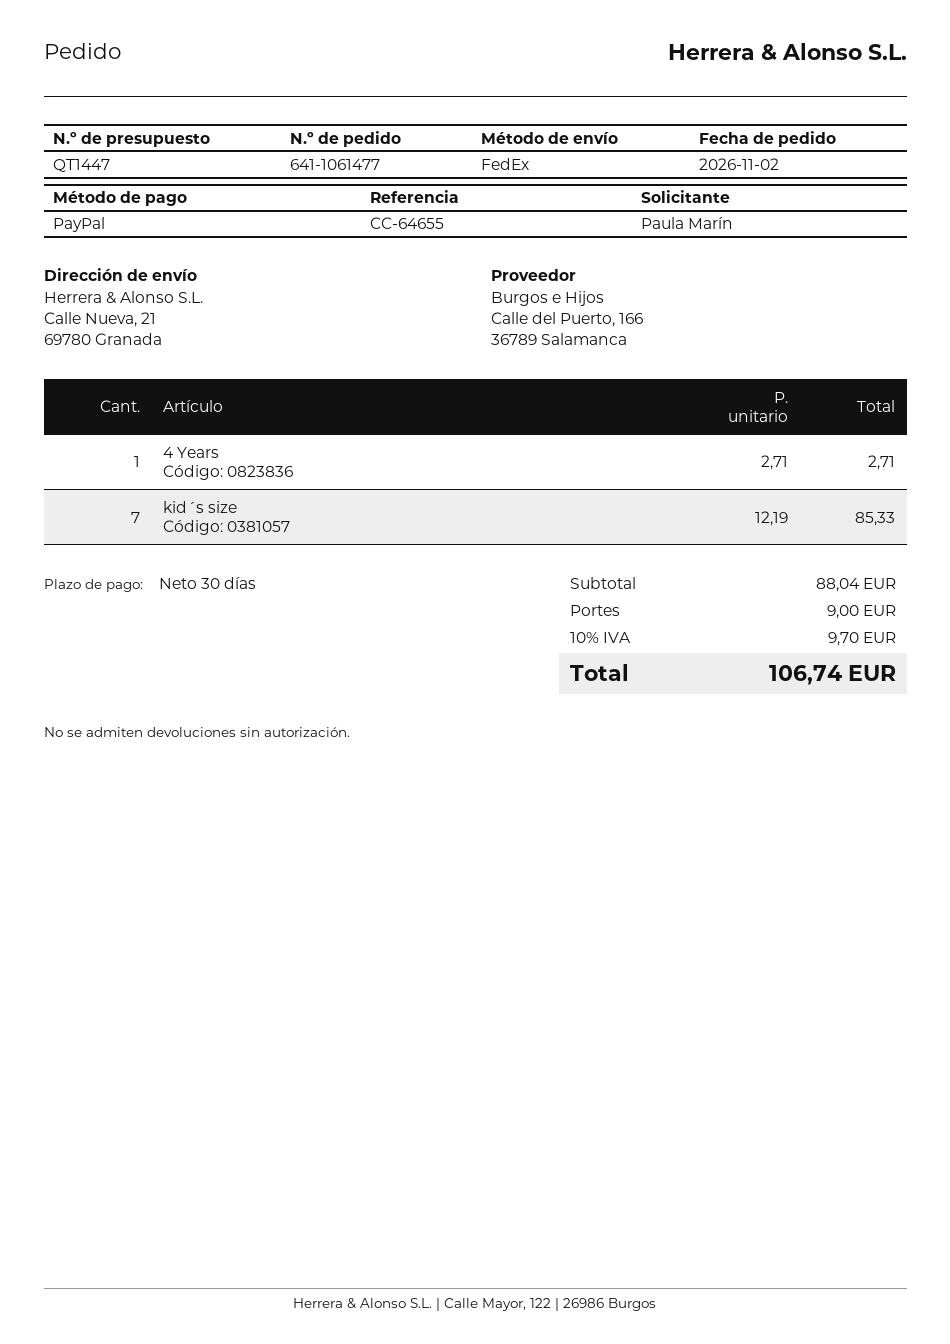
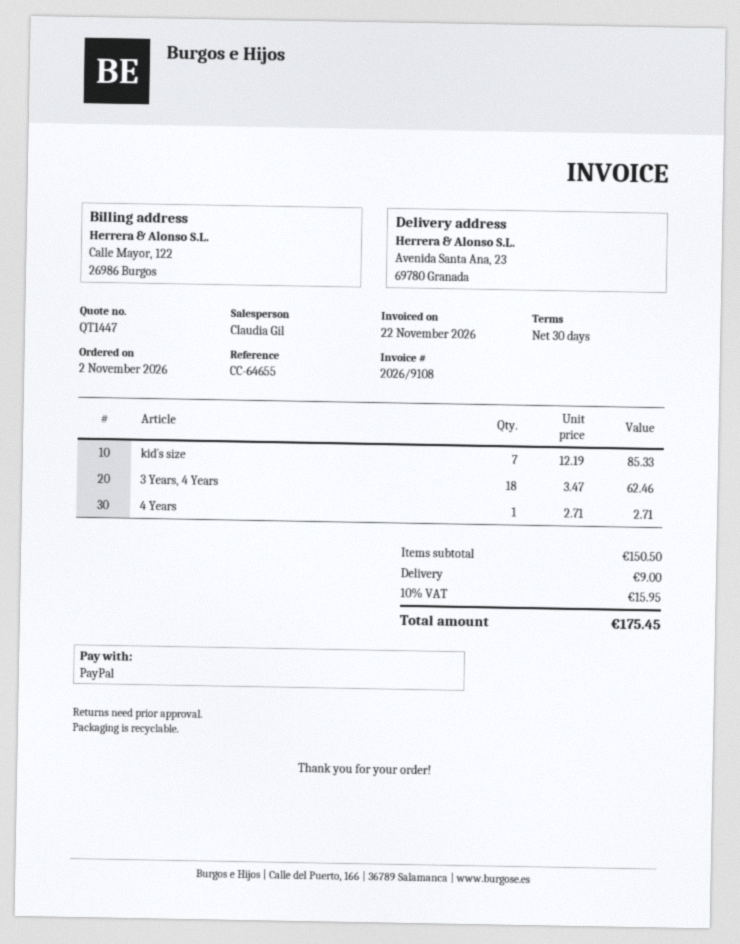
ship to: Calle Nueva, 21, 69780 Granada -> Avenida Santa Ana, 23, 69780 Granada
3 Years, 4 Years: none -> 18 x 3.47 = 62.46
subtotal: 88.04 -> 150.50
tax: 10% = 9.70 -> 10% = 15.95
total: 106.74 -> 175.45

